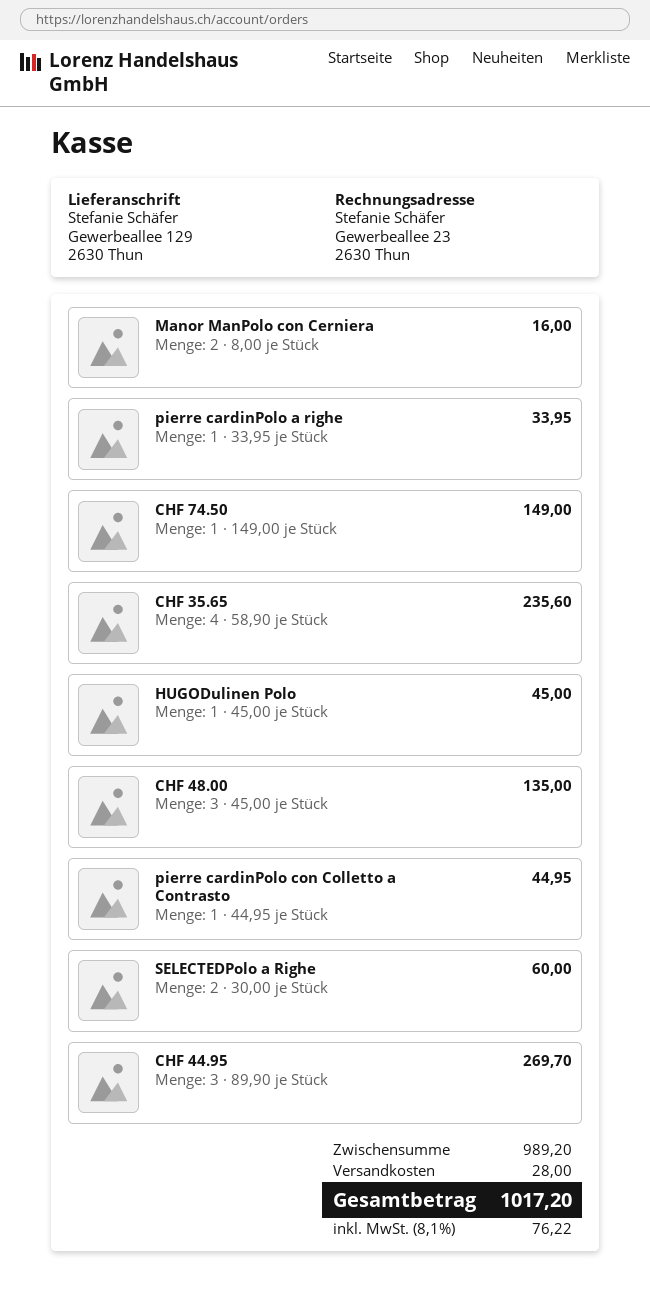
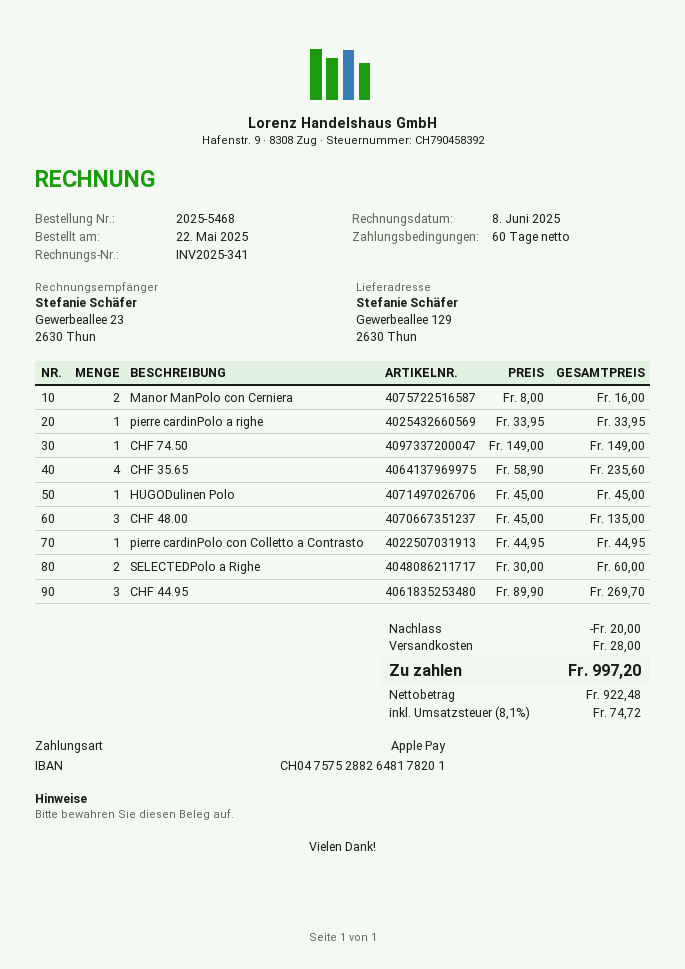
discount: none -> 20.00
tax: 8.1% = 76.22 -> 8.1% = 74.72
total: 1017.20 -> 997.20

